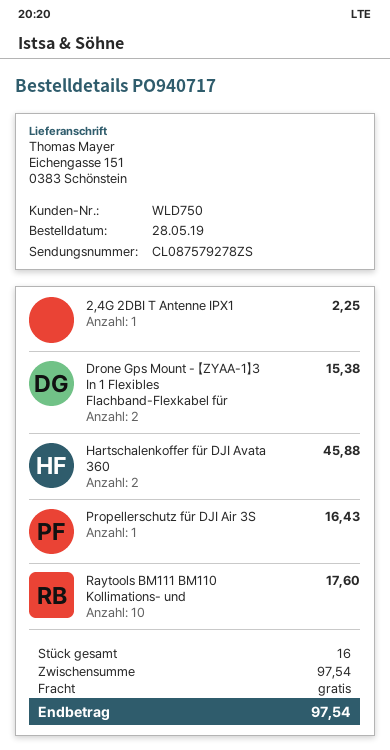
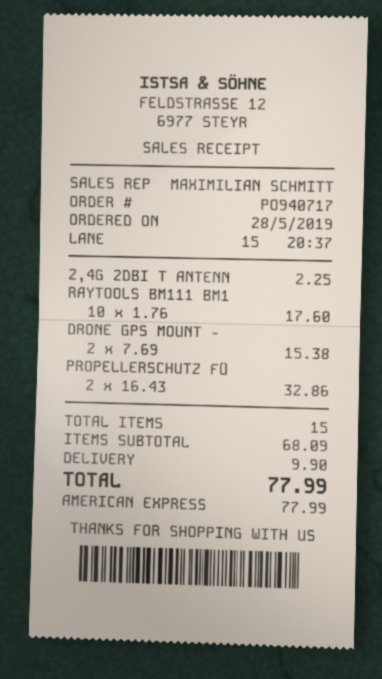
Hartschalenkoffer für DJI Avata 360: 2 for 45.88 -> none
Propellerschutz für DJI Air 3S: 1 for 16.43 -> 2 for 32.86
total quantity: 16 -> 15
subtotal: 97.54 -> 68.09
shipping: 0.00 -> 9.90
total: 97.54 -> 77.99

